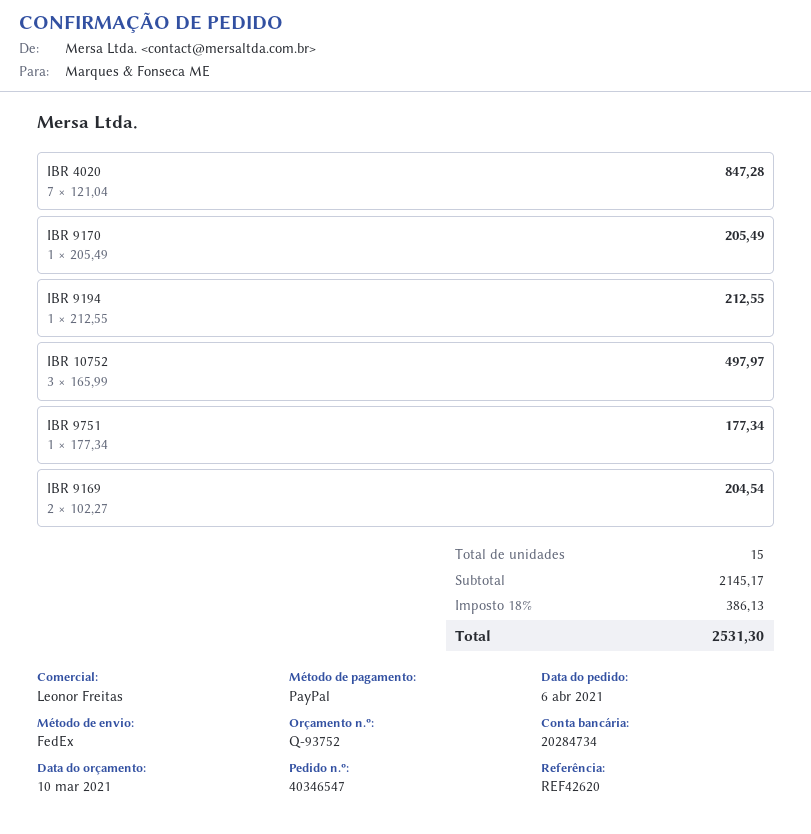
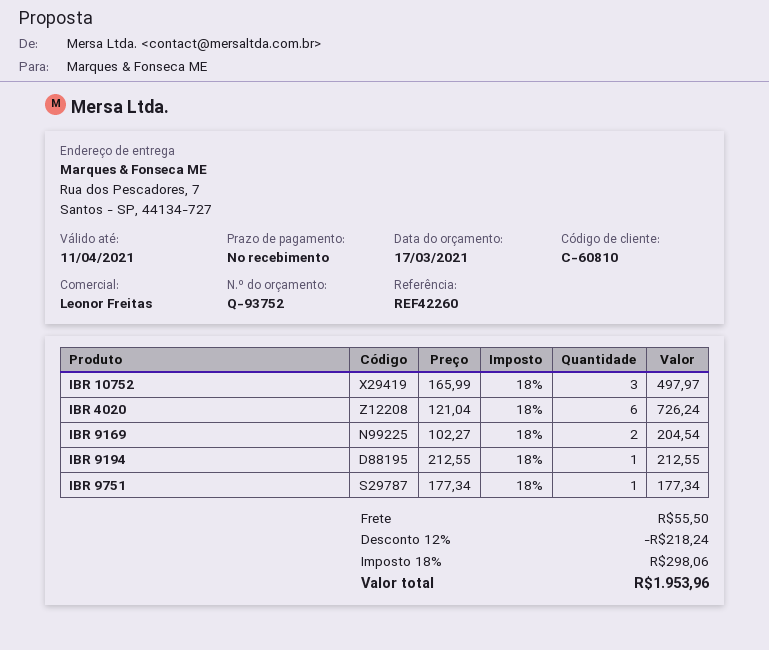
quote date: 2021-03-10 -> 2021-03-17
reference: REF42620 -> REF42260
IBR 4020: 7 x 121.04 = 847.28 -> 6 x 121.04 = 726.24
IBR 9170: 1 x 205.49 = 205.49 -> none
discount: none -> 12% = 218.24
shipping: none -> 55.50
tax: 18% = 386.13 -> 18% = 298.06
total: 2531.30 -> 1953.96

